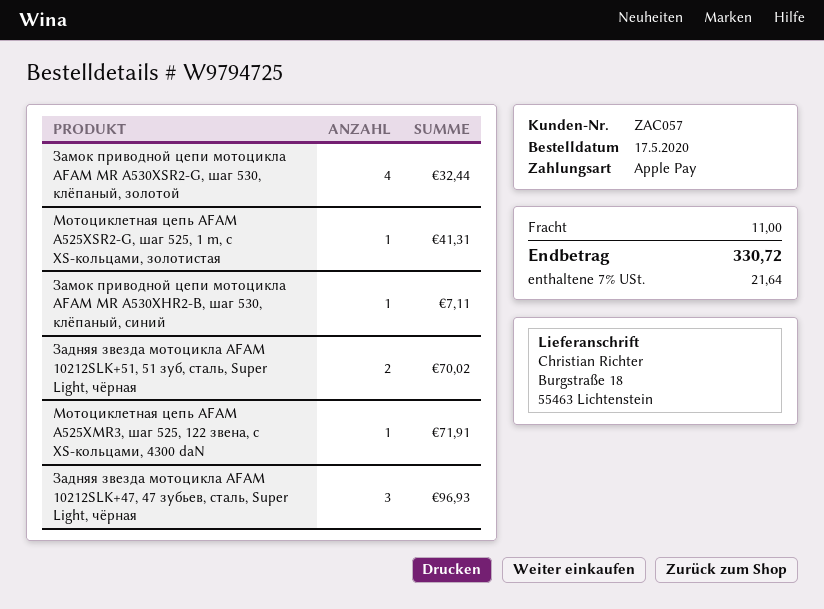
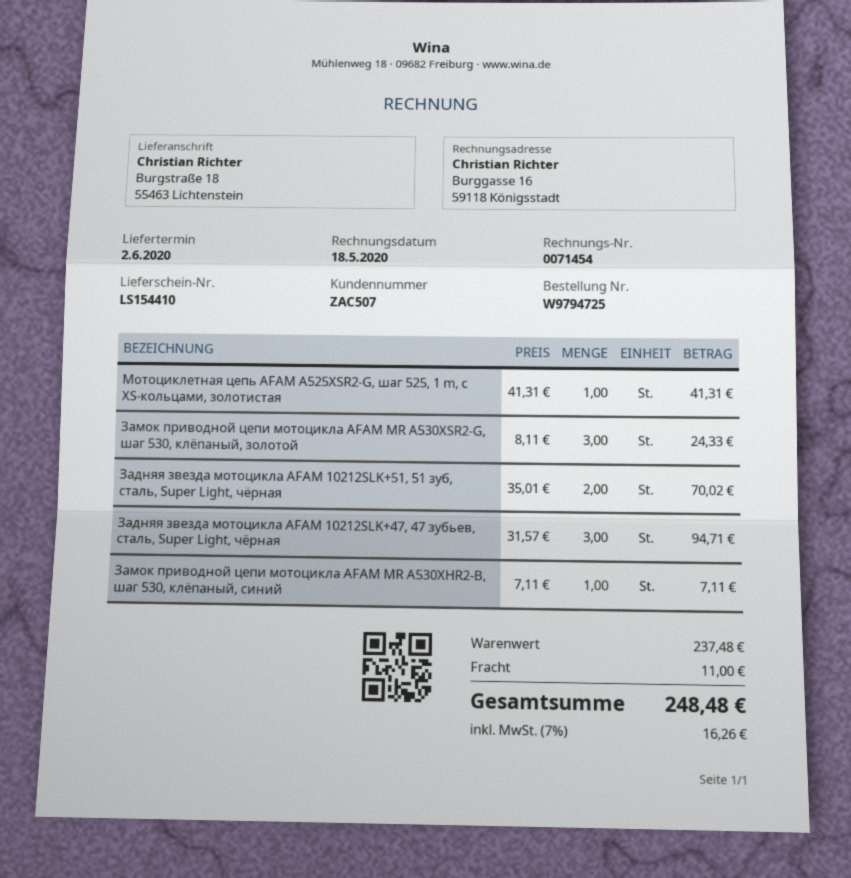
customer number: ZAC057 -> ZAC507
Замок приводной цепи мотоцикла AFAM MR A530XSR2-G, шаг 530, клёпаный, золотой: 4 for 32.44 -> 3 for 24.33
Мотоциклетная цепь AFAM A525XMR3, шаг 525, 122 звена, с XS-кольцами, 4300 daN: 1 for 71.91 -> none
Задняя звезда мотоцикла AFAM 10212SLK+47, 47 зубьев, сталь, Super Light, чёрная: 3 for 96.93 -> 3 for 94.71
tax: 7% = 21.64 -> 7% = 16.26
total: 330.72 -> 248.48

